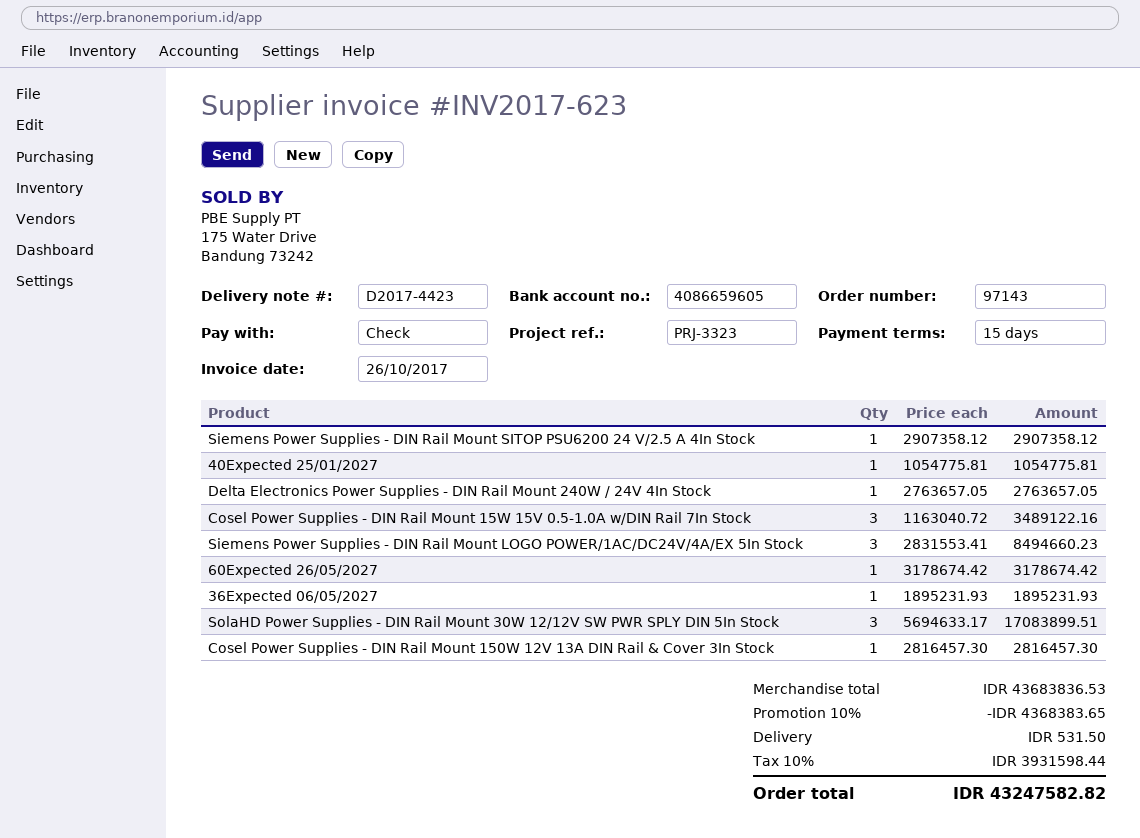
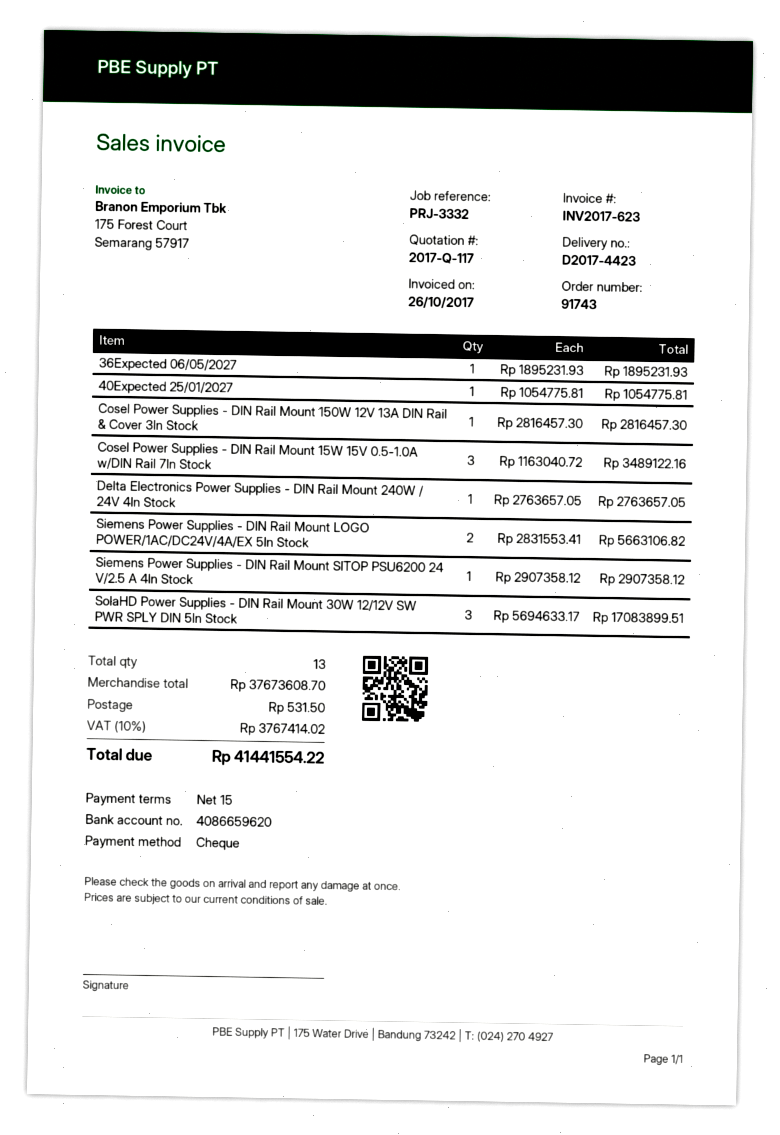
order number: 97143 -> 91743
reference: PRJ-3323 -> PRJ-3332
bank account: 4086659605 -> 4086659620
Siemens Power Supplies - DIN Rail Mount LOGO POWER/1AC/DC24V/4A/EX 5In Stock: 3 x 2831553.41 = 8494660.23 -> 2 x 2831553.41 = 5663106.82
60Expected 26/05/2027: 1 x 3178674.42 = 3178674.42 -> none
subtotal: 43683836.53 -> 37673608.70
discount: 10% = 4368383.65 -> none
tax: 10% = 3931598.44 -> 10% = 3767414.02
total: 43247582.82 -> 41441554.22

